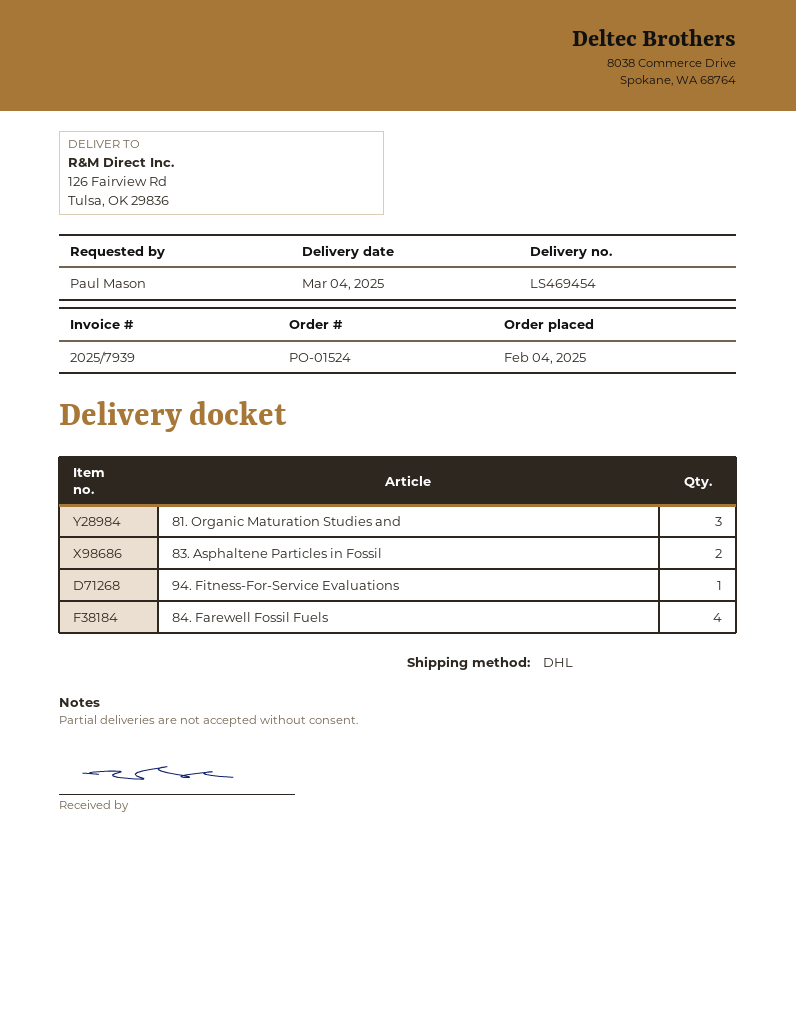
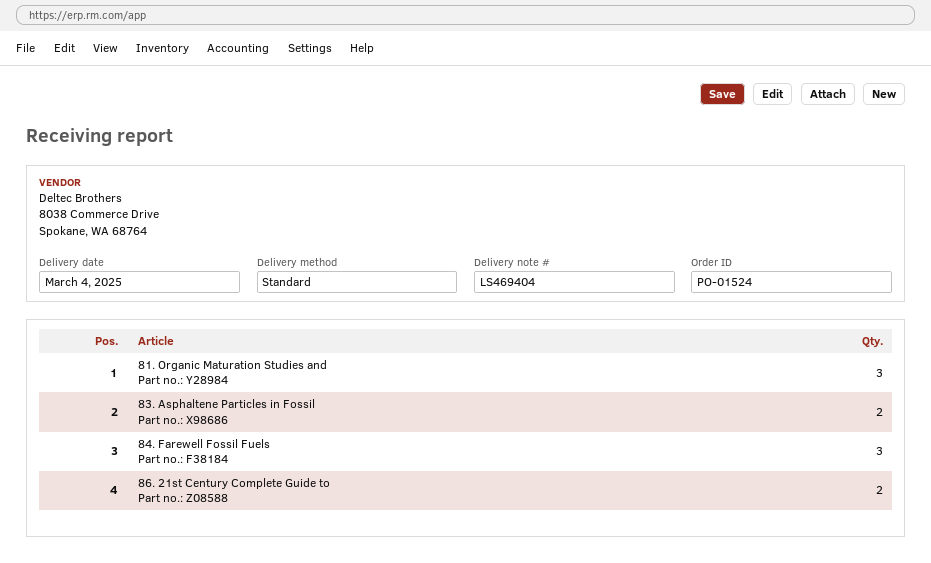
delivery note number: LS469454 -> LS469404
shipping method: DHL -> standard
94. Fitness-For-Service Evaluations: 1 -> none
84. Farewell Fossil Fuels: 4 -> 3
86. 21st Century Complete Guide to: none -> 2

